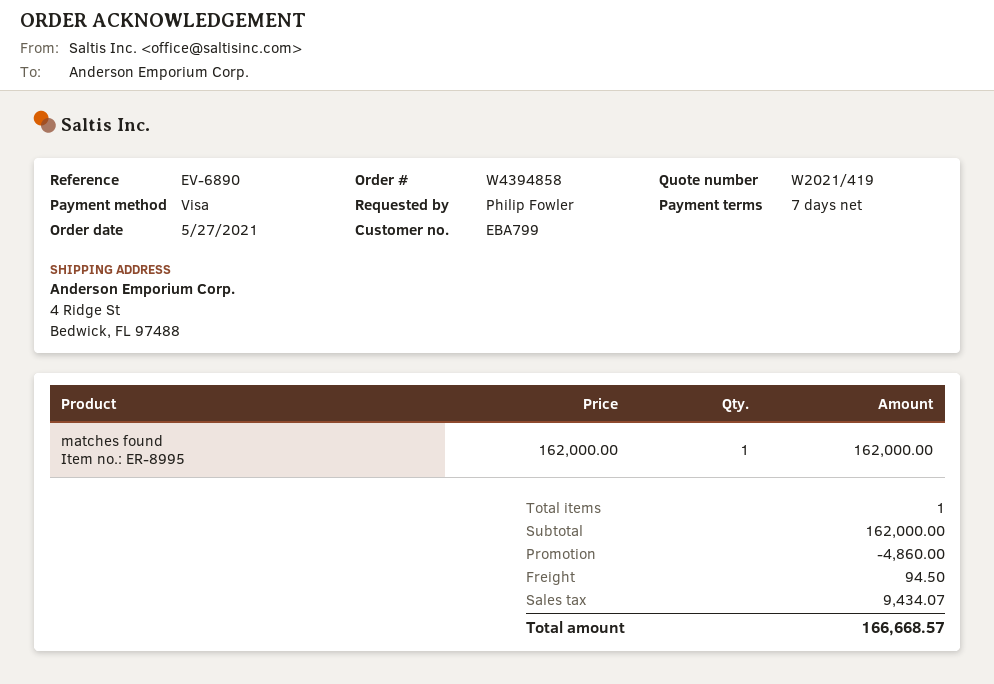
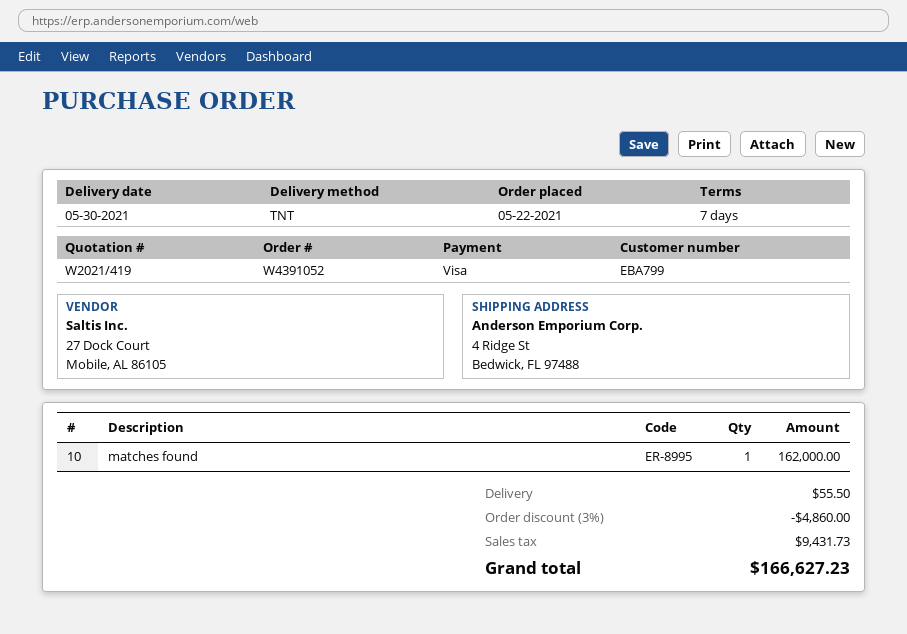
order number: W4394858 -> W4391052
order date: 2021-05-27 -> 2021-05-22
shipping: 94.50 -> 55.50
tax: 9434.07 -> 9431.73
total: 166668.57 -> 166627.23

